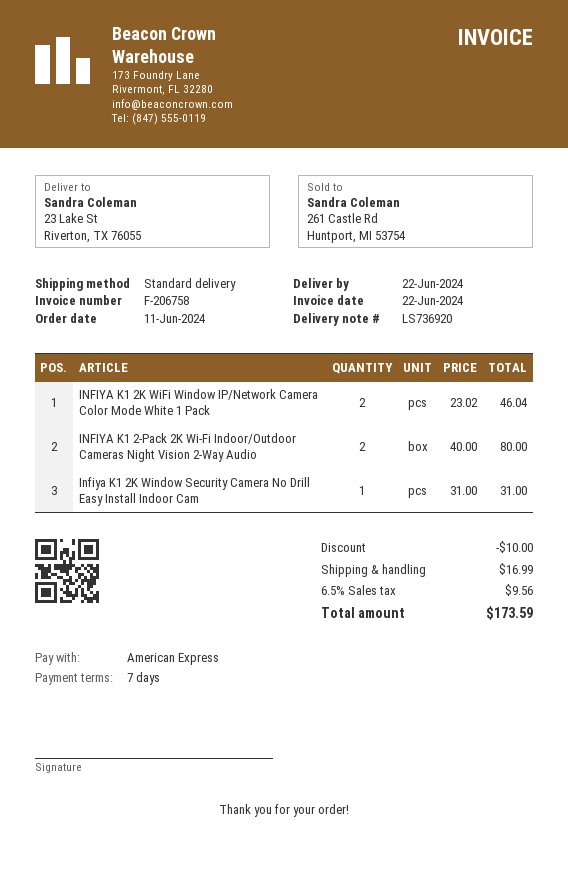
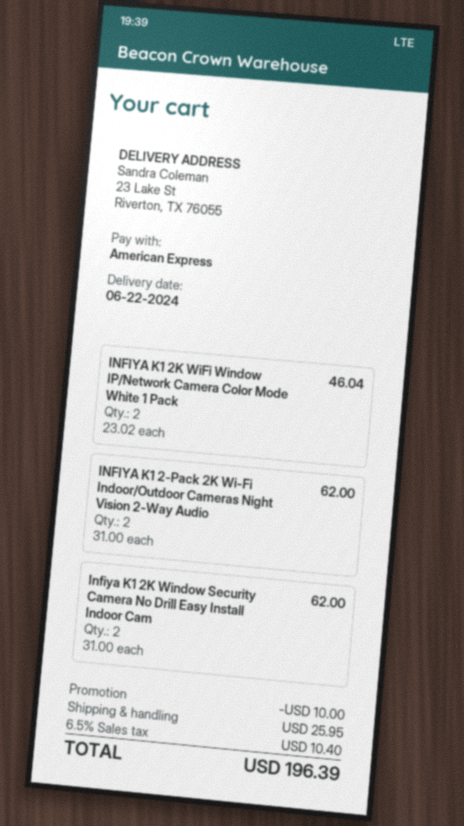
INFIYA K1 2-Pack 2K Wi-Fi Indoor/Outdoor Cameras Night Vision 2-Way Audio: 2 x 40.00 = 80.00 -> 2 x 31.00 = 62.00
Infiya K1 2K Window Security Camera No Drill Easy Install Indoor Cam: 1 x 31.00 = 31.00 -> 2 x 31.00 = 62.00
shipping: 16.99 -> 25.95
tax: 6.5% = 9.56 -> 6.5% = 10.40
total: 173.59 -> 196.39

